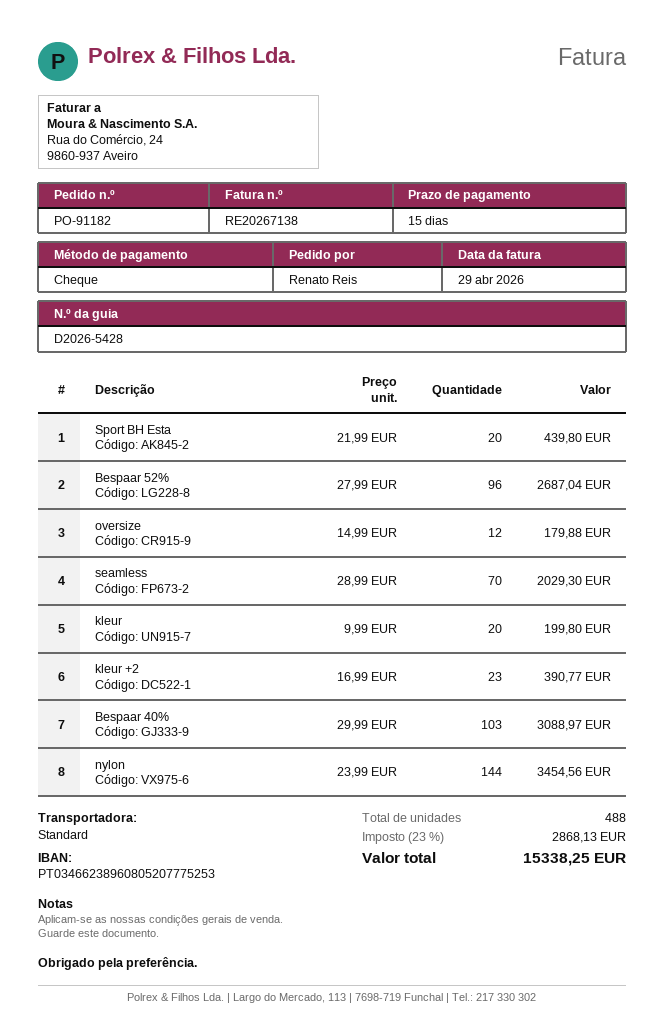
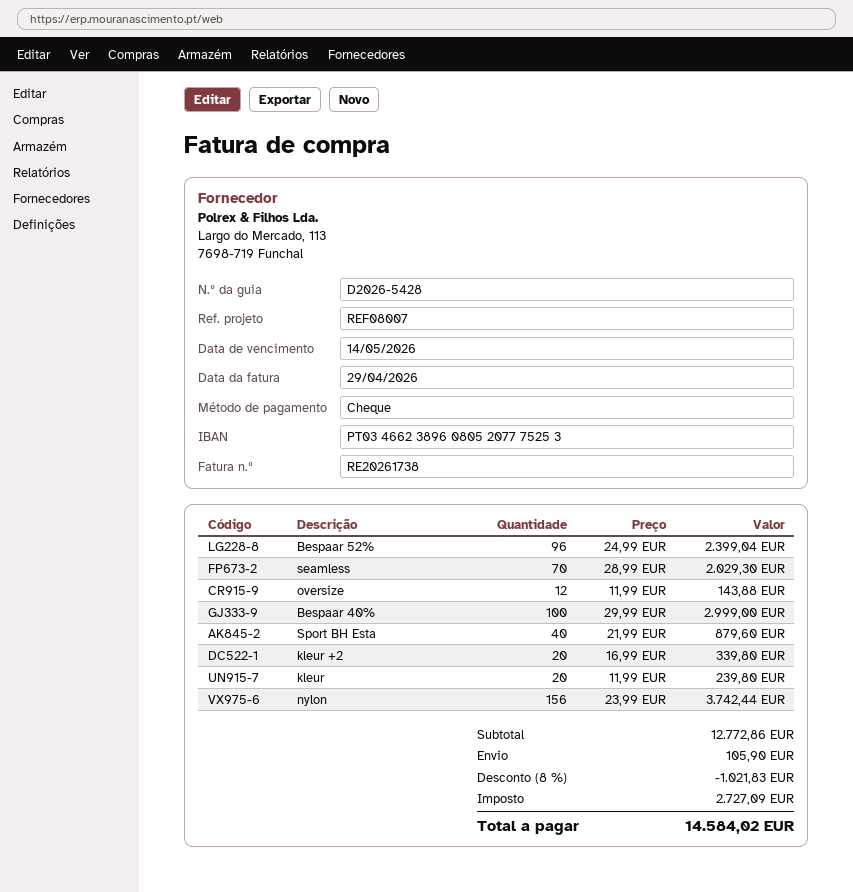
invoice number: RE20267138 -> RE20261738
Sport BH Esta: 20 x 21.99 = 439.80 -> 40 x 21.99 = 879.60
Bespaar 52%: 96 x 27.99 = 2687.04 -> 96 x 24.99 = 2399.04
oversize: 12 x 14.99 = 179.88 -> 12 x 11.99 = 143.88
kleur: 20 x 9.99 = 199.80 -> 20 x 11.99 = 239.80
kleur +2: 23 x 16.99 = 390.77 -> 20 x 16.99 = 339.80
Bespaar 40%: 103 x 29.99 = 3088.97 -> 100 x 29.99 = 2999.00
nylon: 144 x 23.99 = 3454.56 -> 156 x 23.99 = 3742.44
discount: none -> 8% = 1021.83
shipping: none -> 105.90
tax: 2868.13 -> 2727.09
total: 15338.25 -> 14584.02

